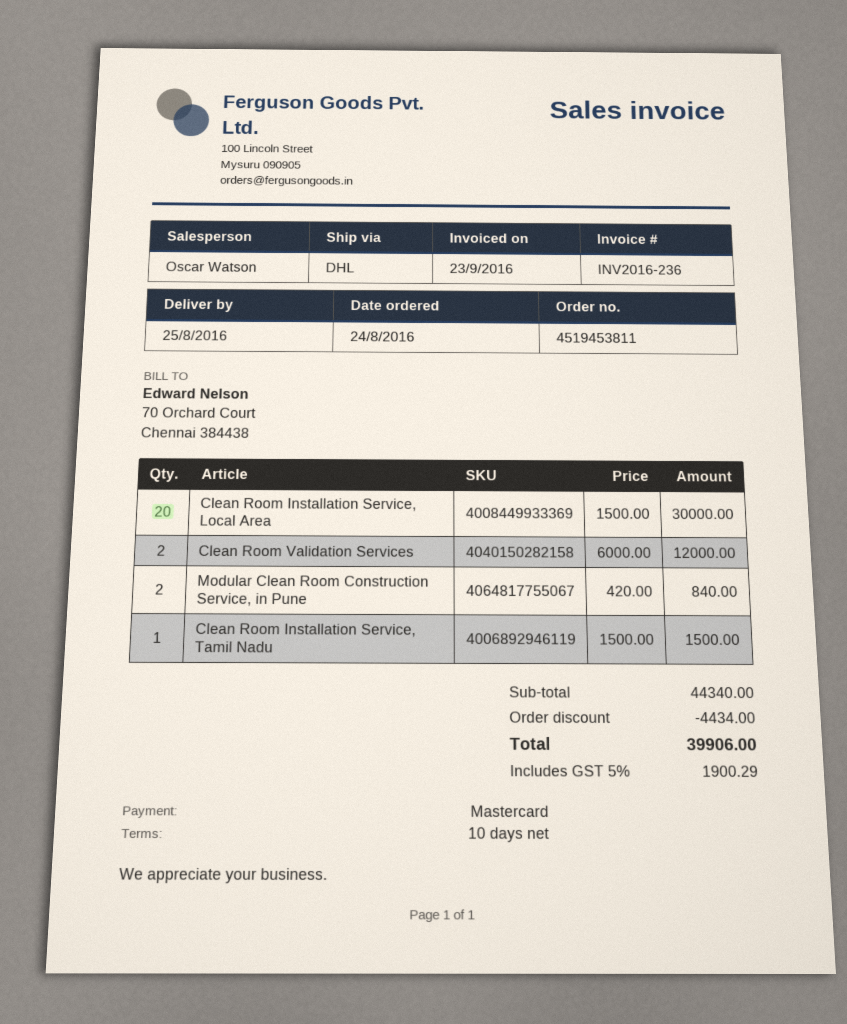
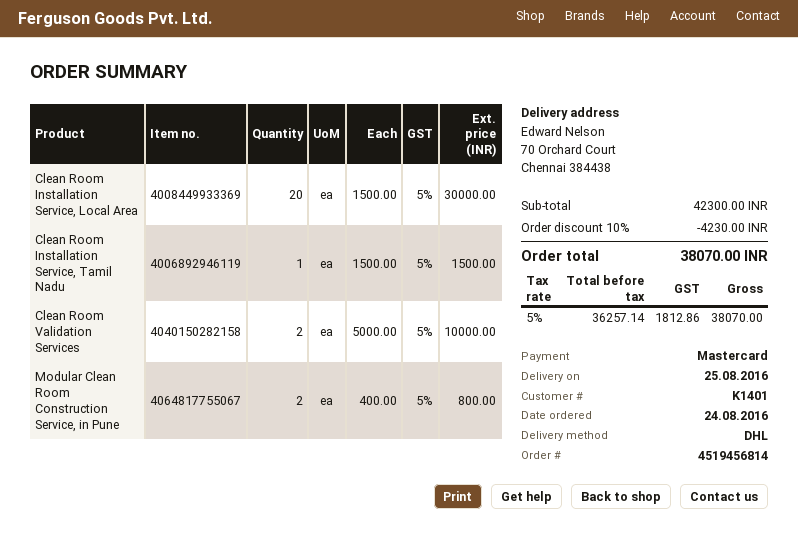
order number: 4519453811 -> 4519456814
Clean Room Validation Services: 2 x 6000.00 = 12000.00 -> 2 x 5000.00 = 10000.00
Modular Clean Room Construction Service, in Pune: 2 x 420.00 = 840.00 -> 2 x 400.00 = 800.00
subtotal: 44340.00 -> 42300.00
discount: 4434.00 -> 4230.00
tax: 5% = 1900.29 -> 5% = 1812.86
total: 39906.00 -> 38070.00

